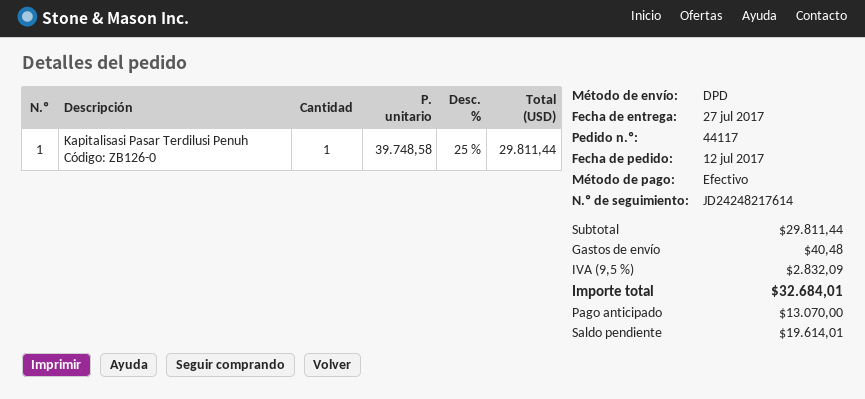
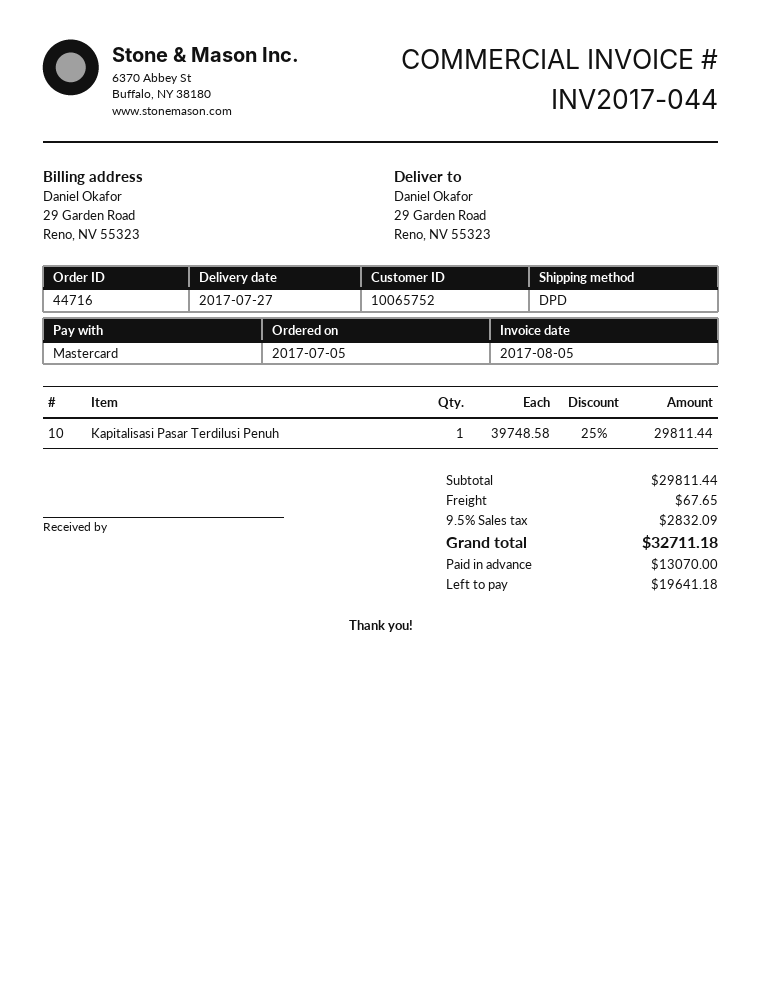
order number: 44117 -> 44716
order date: 2017-07-12 -> 2017-07-05
payment method: cash -> Mastercard
shipping: 40.48 -> 67.65
total: 32684.01 -> 32711.18
balance: 19614.01 -> 19641.18

